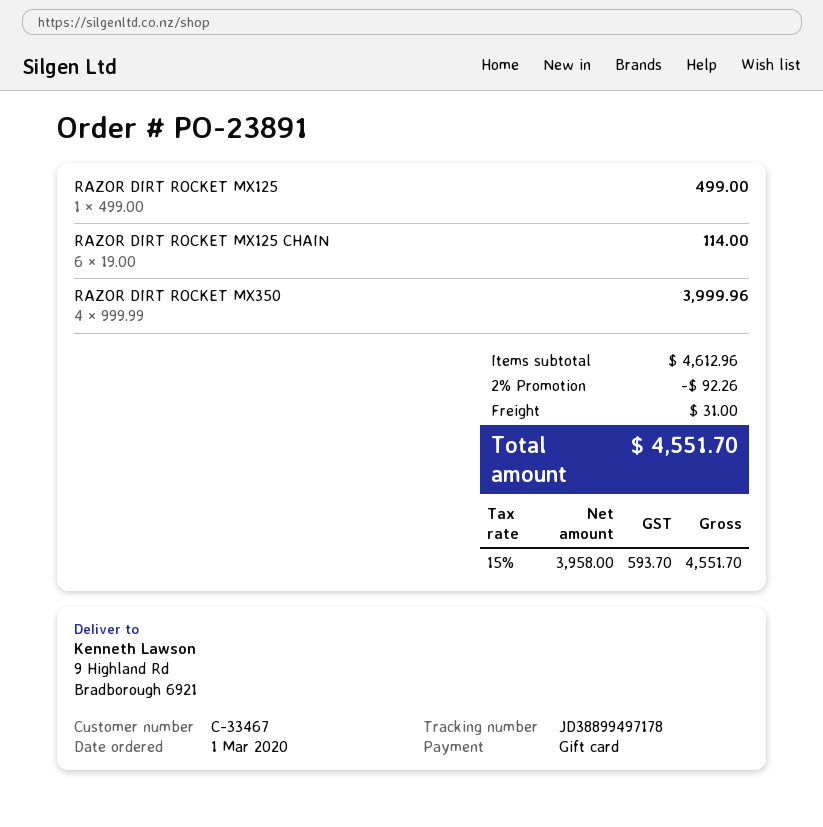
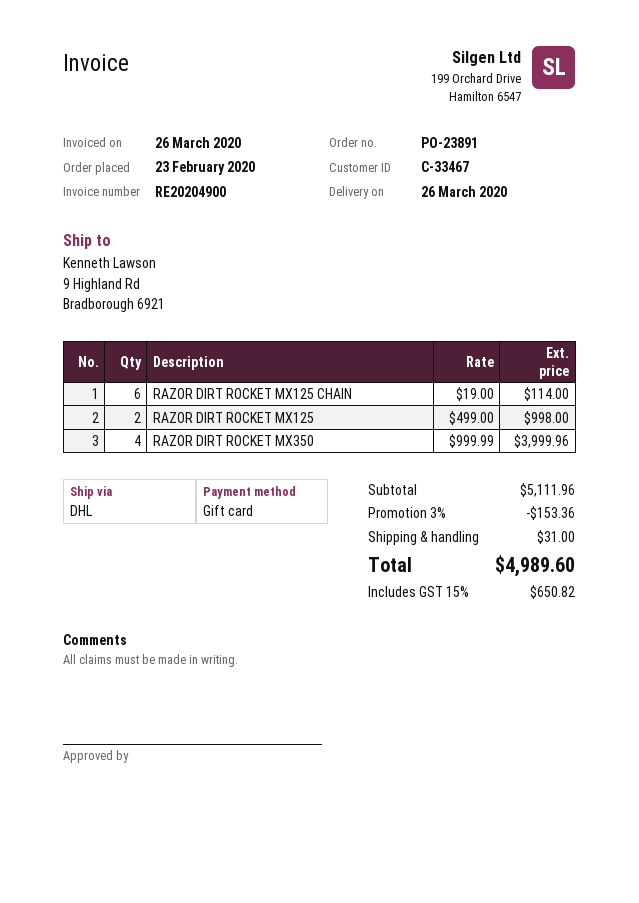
order date: 2020-03-01 -> 2020-02-23
RAZOR DIRT ROCKET MX125: 1 x 499.00 = 499.00 -> 2 x 499.00 = 998.00
subtotal: 4612.96 -> 5111.96
discount: 2% = 92.26 -> 3% = 153.36
tax: 15% = 593.70 -> 15% = 650.82
total: 4551.70 -> 4989.60

